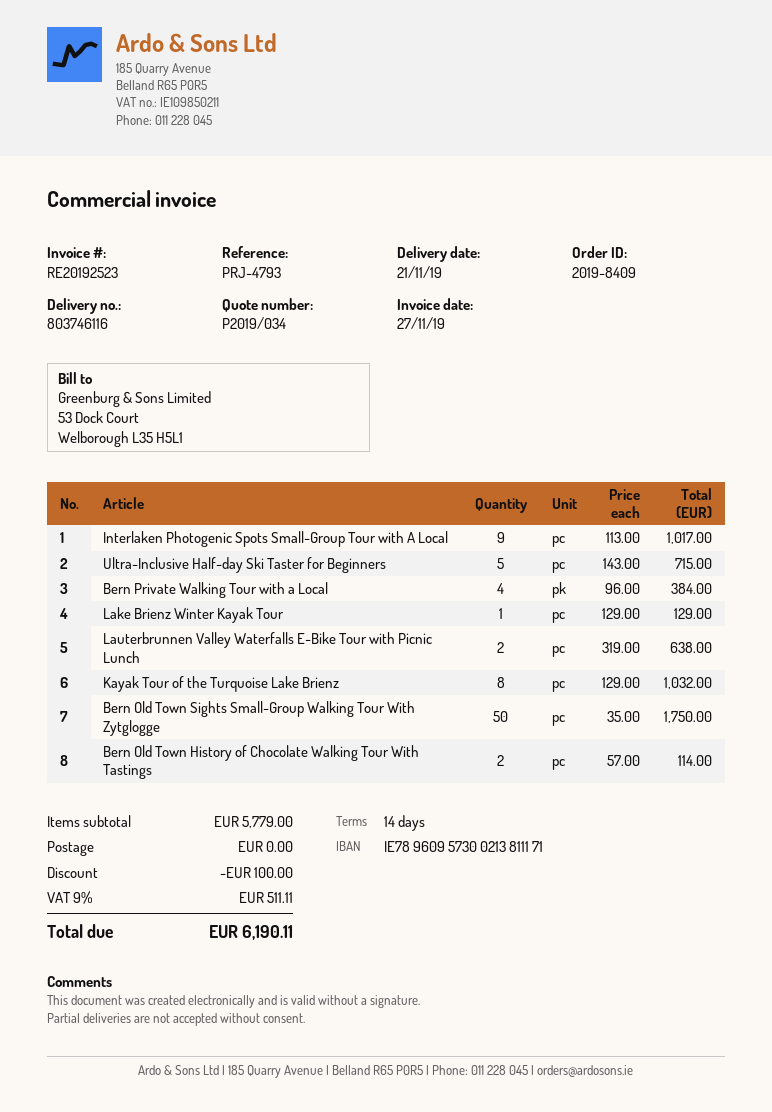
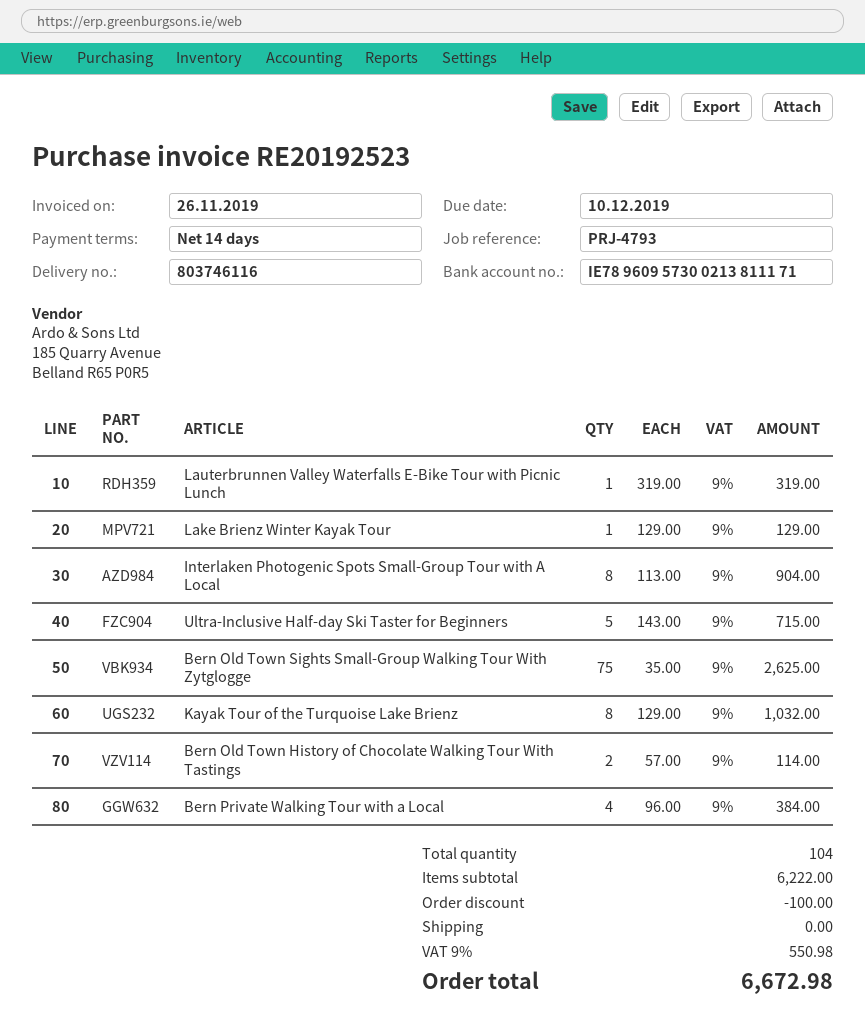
invoice date: 2019-11-27 -> 2019-11-26
Interlaken Photogenic Spots Small-Group Tour with A Local: 9 x 113.00 = 1017.00 -> 8 x 113.00 = 904.00
Lauterbrunnen Valley Waterfalls E-Bike Tour with Picnic Lunch: 2 x 319.00 = 638.00 -> 1 x 319.00 = 319.00
Bern Old Town Sights Small-Group Walking Tour With Zytglogge: 50 x 35.00 = 1750.00 -> 75 x 35.00 = 2625.00
subtotal: 5779.00 -> 6222.00
tax: 9% = 511.11 -> 9% = 550.98
total: 6190.11 -> 6672.98

